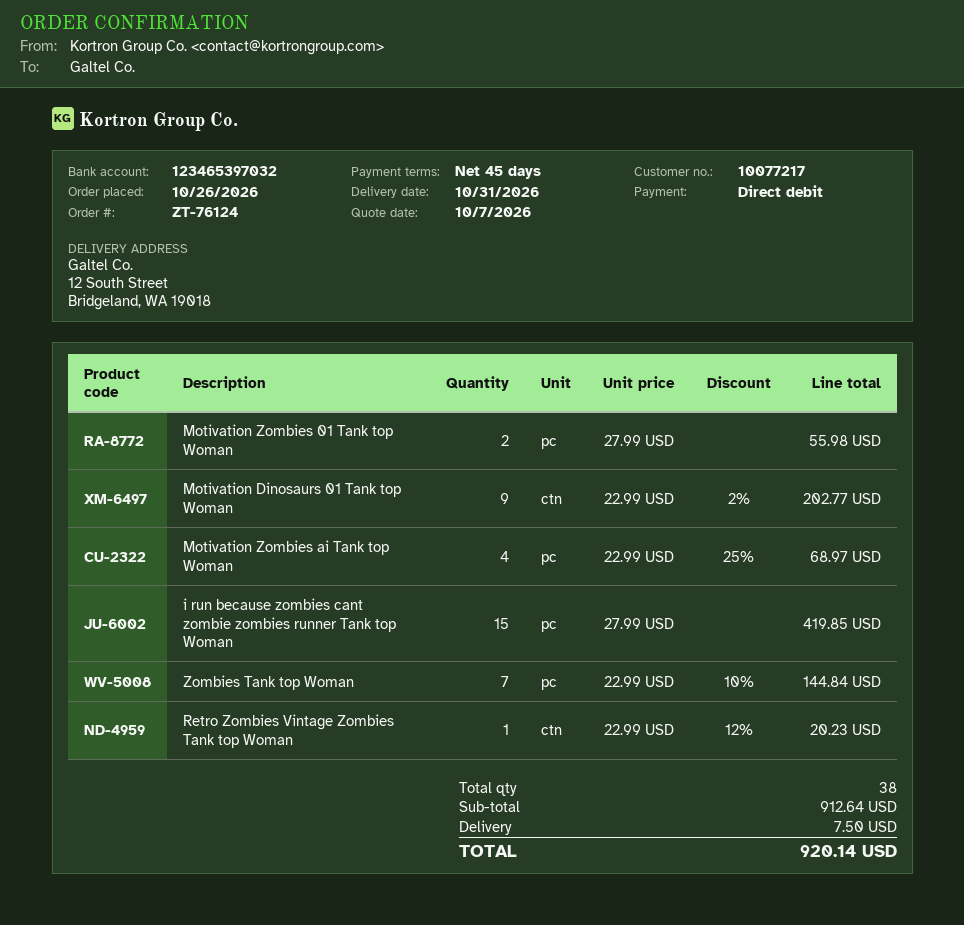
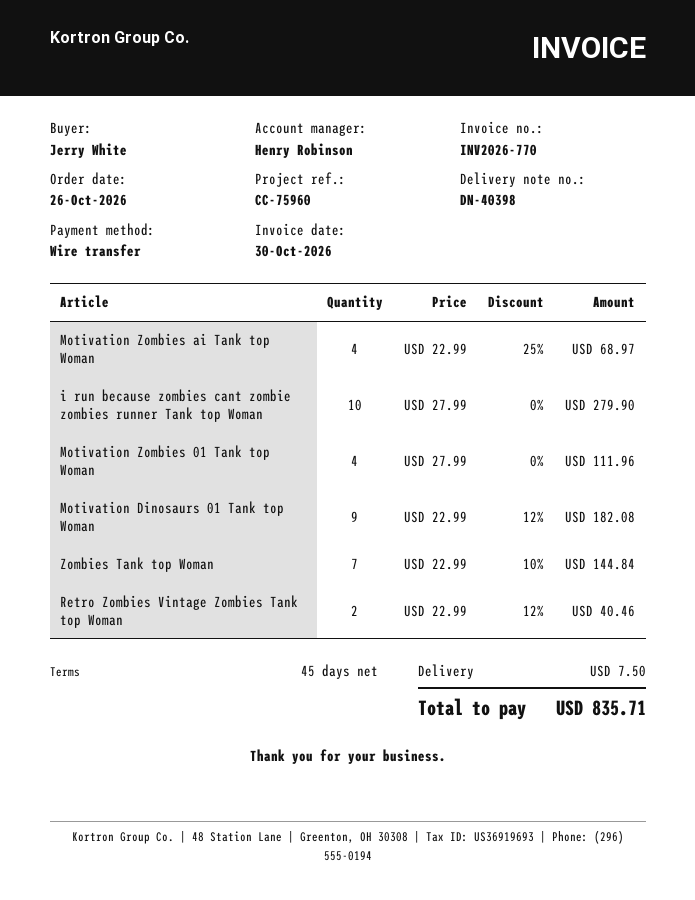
payment method: direct debit -> bank transfer
Motivation Zombies 01 Tank top Woman: 2 x 27.99 = 55.98 -> 4 x 27.99 = 111.96
Motivation Dinosaurs 01 Tank top Woman: 9 x 22.99 - 2% = 202.77 -> 9 x 22.99 - 12% = 182.08
i run because zombies cant zombie zombies runner Tank top Woman: 15 x 27.99 = 419.85 -> 10 x 27.99 = 279.90
Retro Zombies Vintage Zombies Tank top Woman: 1 x 22.99 - 12% = 20.23 -> 2 x 22.99 - 12% = 40.46
total: 920.14 -> 835.71

